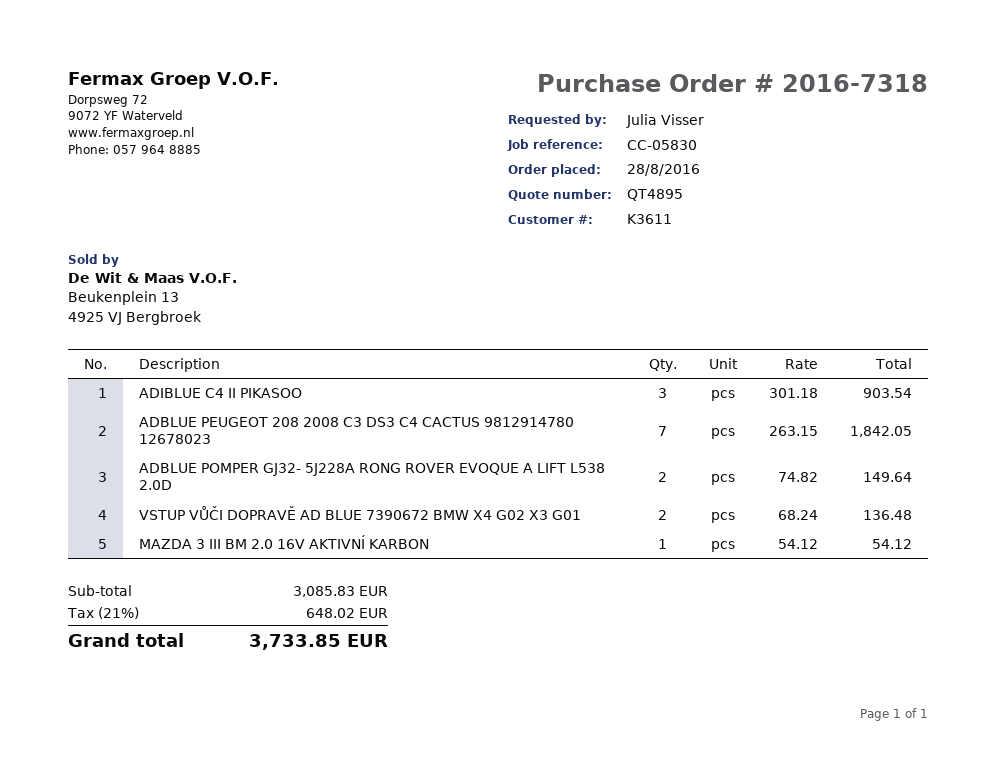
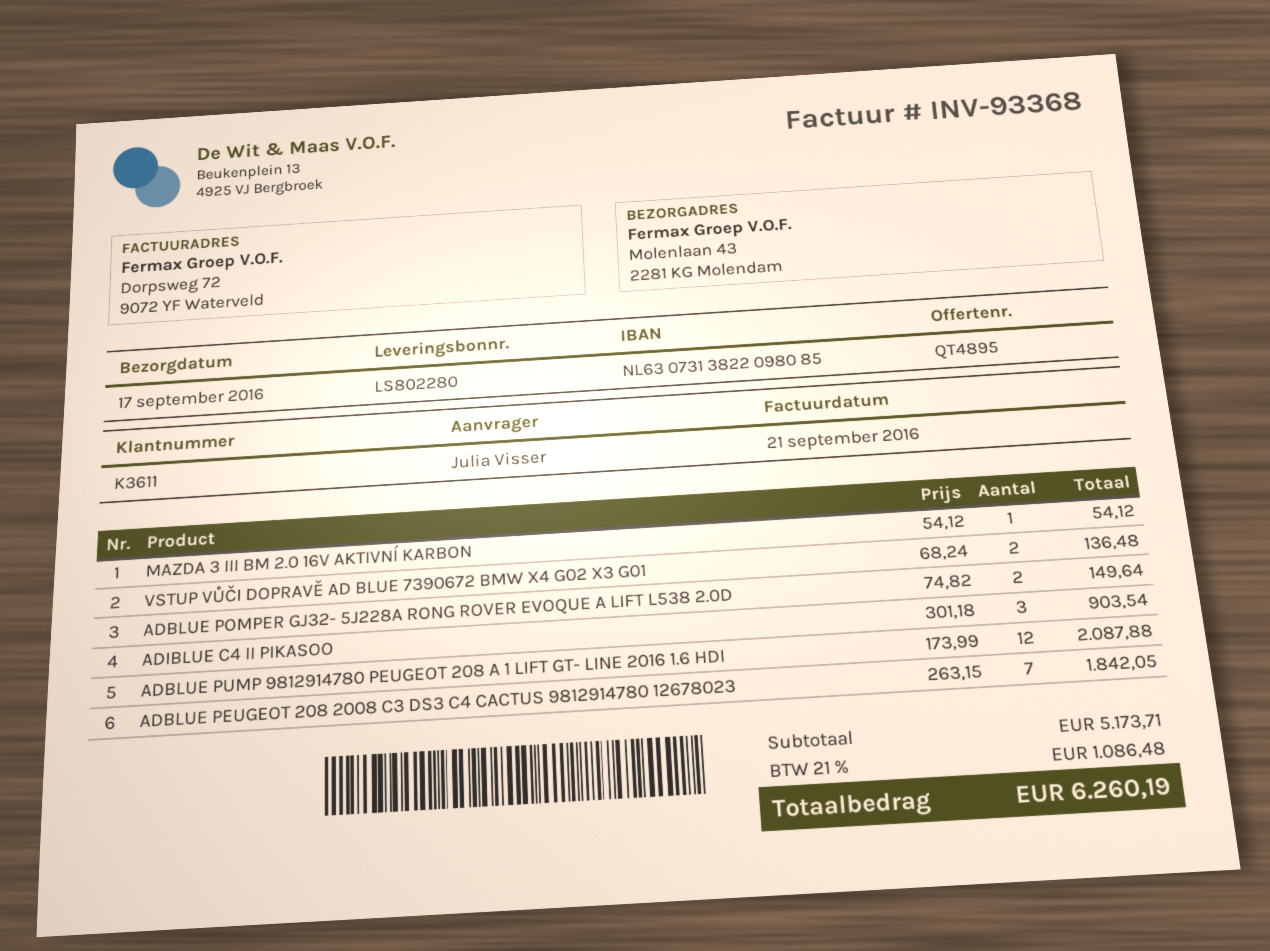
ADBLUE PUMP 9812914780 PEUGEOT 208 A 1 LIFT GT- LINE 2016 1.6 HDI: none -> 12 x 173.99 = 2087.88
subtotal: 3085.83 -> 5173.71
tax: 21% = 648.02 -> 21% = 1086.48
total: 3733.85 -> 6260.19

